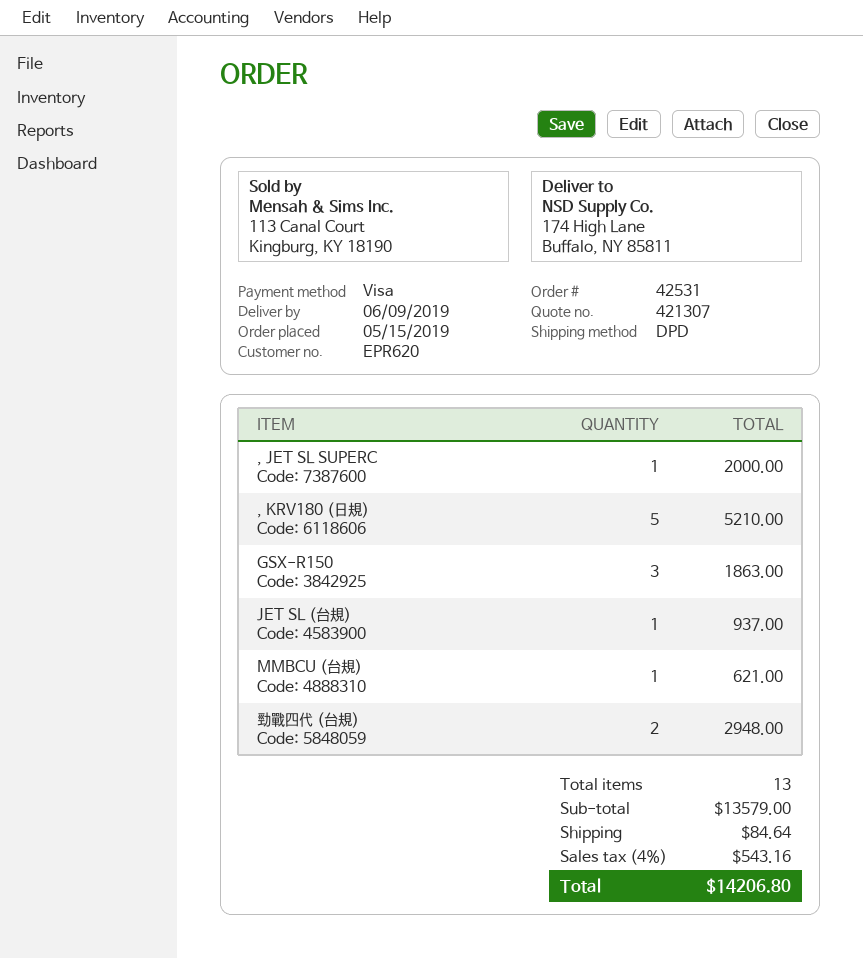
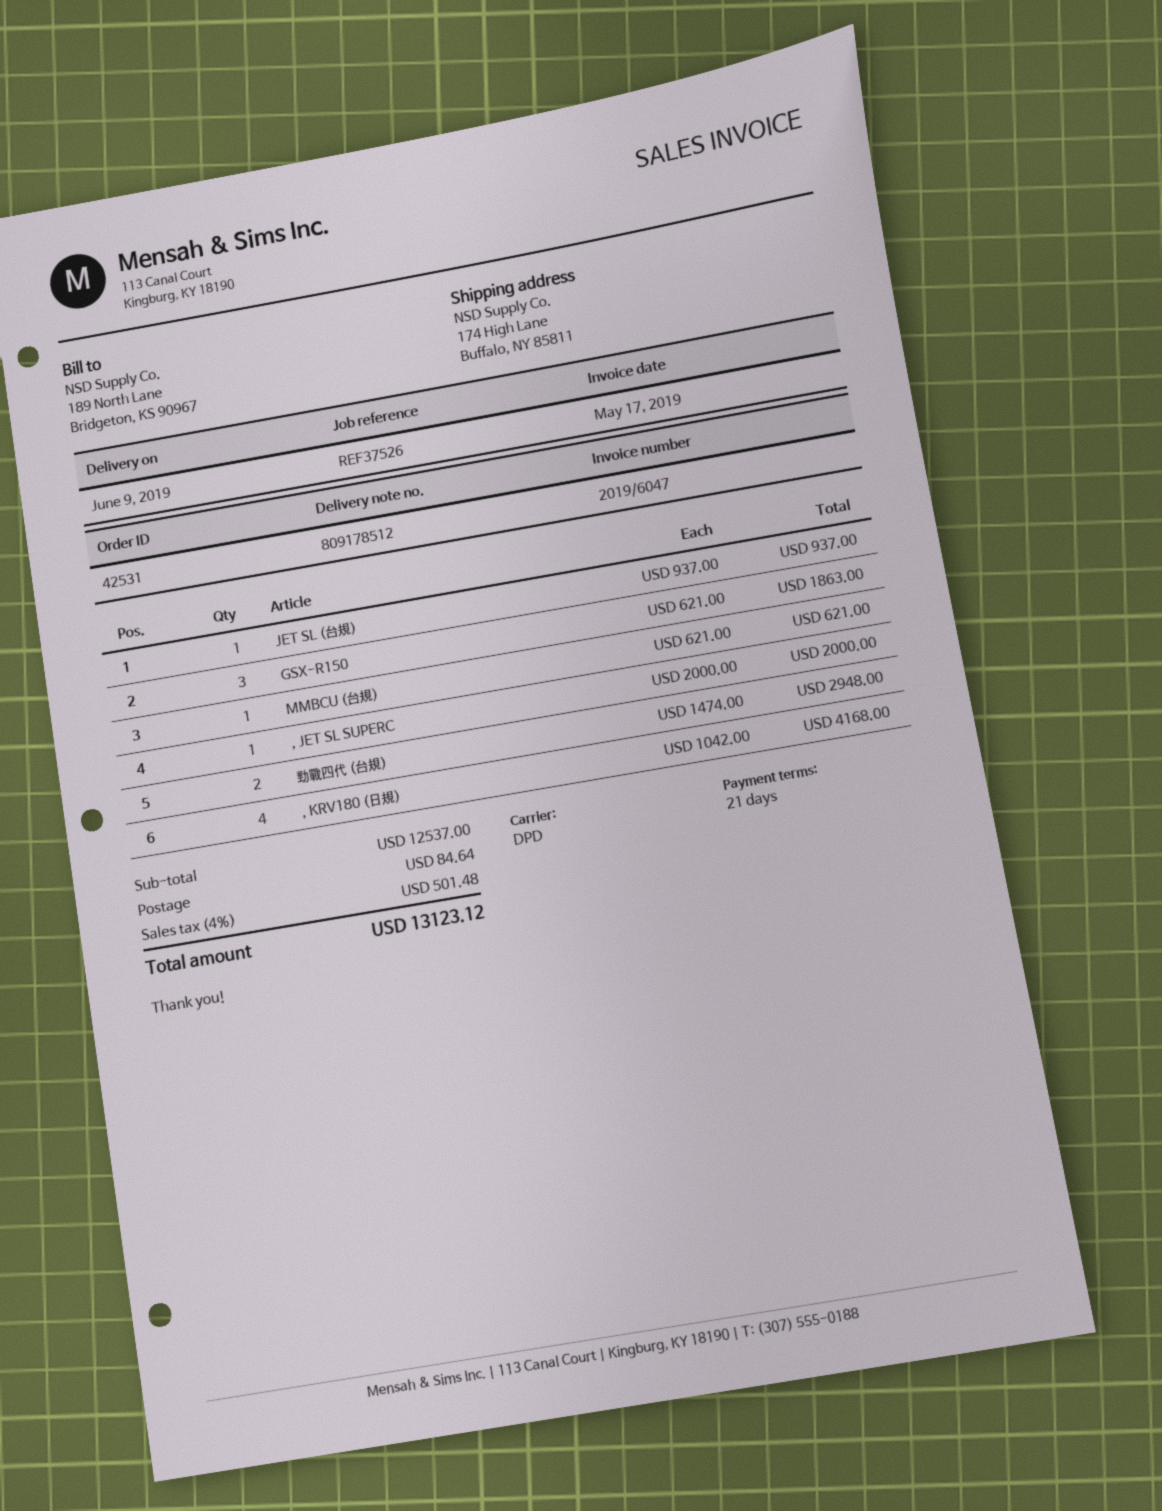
, KRV180 (日規): 5 for 5210.00 -> 4 for 4168.00
subtotal: 13579.00 -> 12537.00
tax: 4% = 543.16 -> 4% = 501.48
total: 14206.80 -> 13123.12

